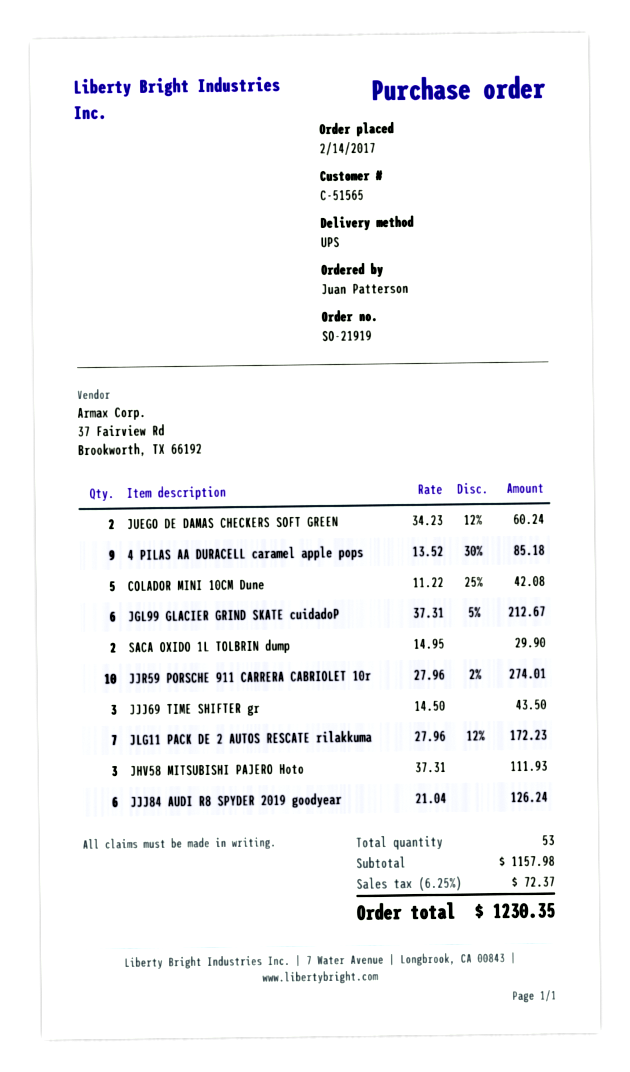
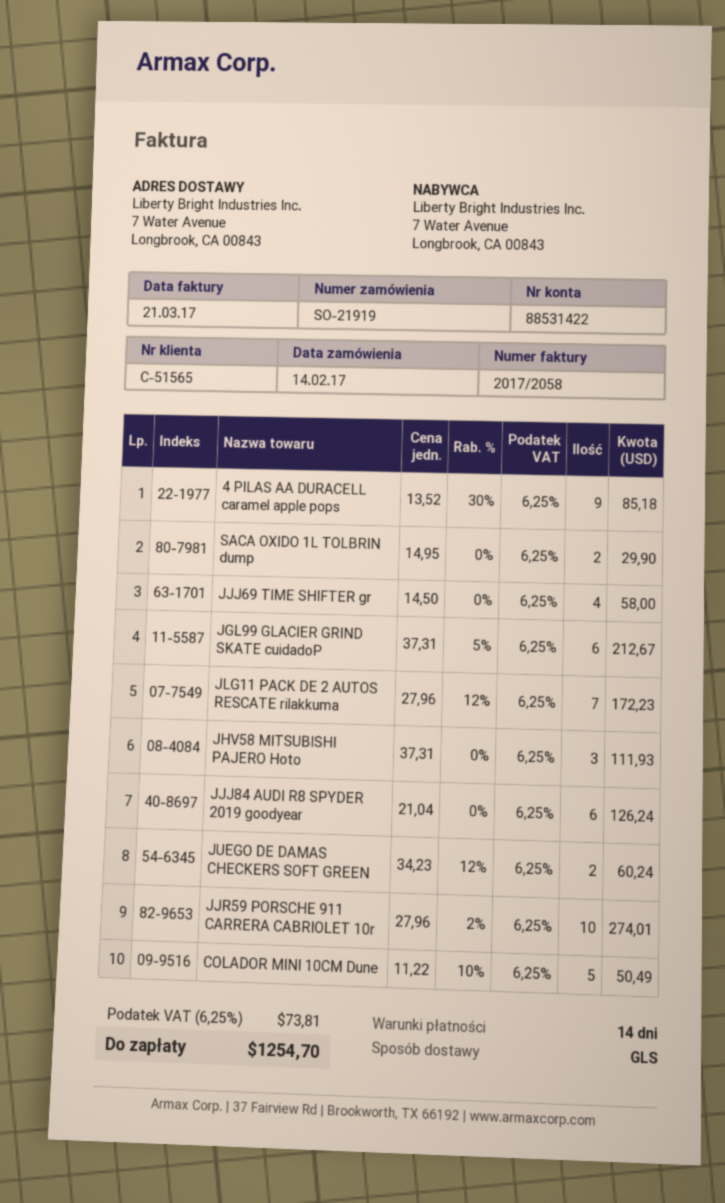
shipping method: UPS -> GLS
COLADOR MINI 10CM Dune: 5 x 11.22 - 25% = 42.08 -> 5 x 11.22 - 10% = 50.49
JJJ69 TIME SHIFTER gr: 3 x 14.50 = 43.50 -> 4 x 14.50 = 58.00
tax: 6.25% = 72.37 -> 6.25% = 73.81
total: 1230.35 -> 1254.70

